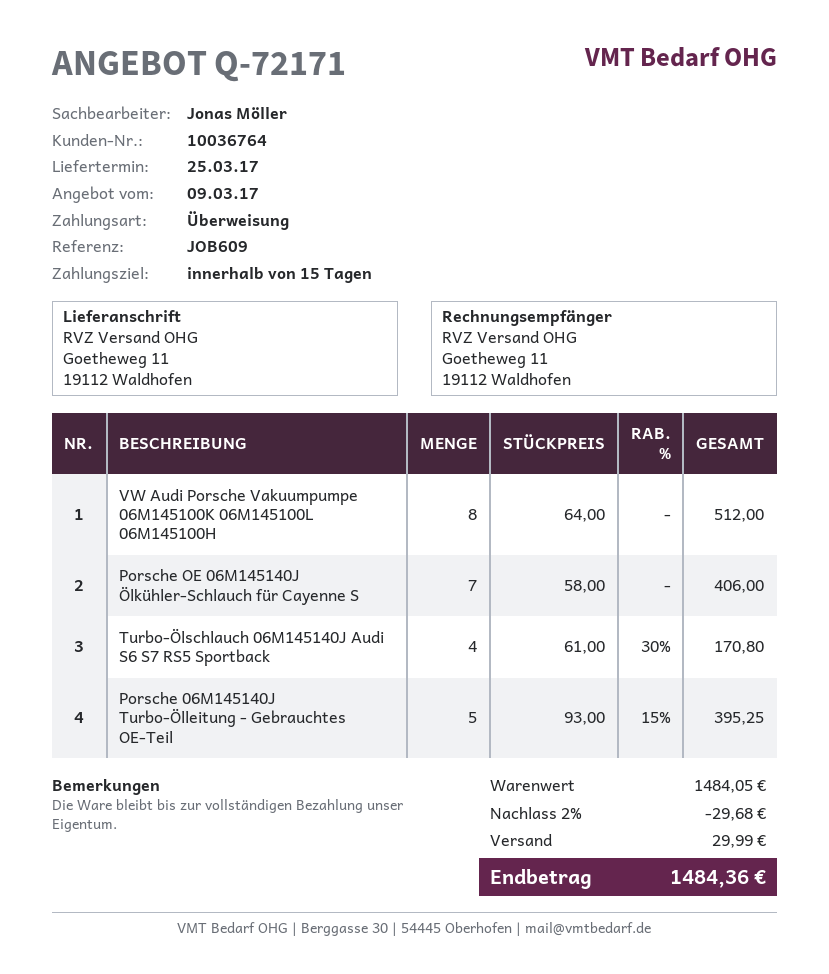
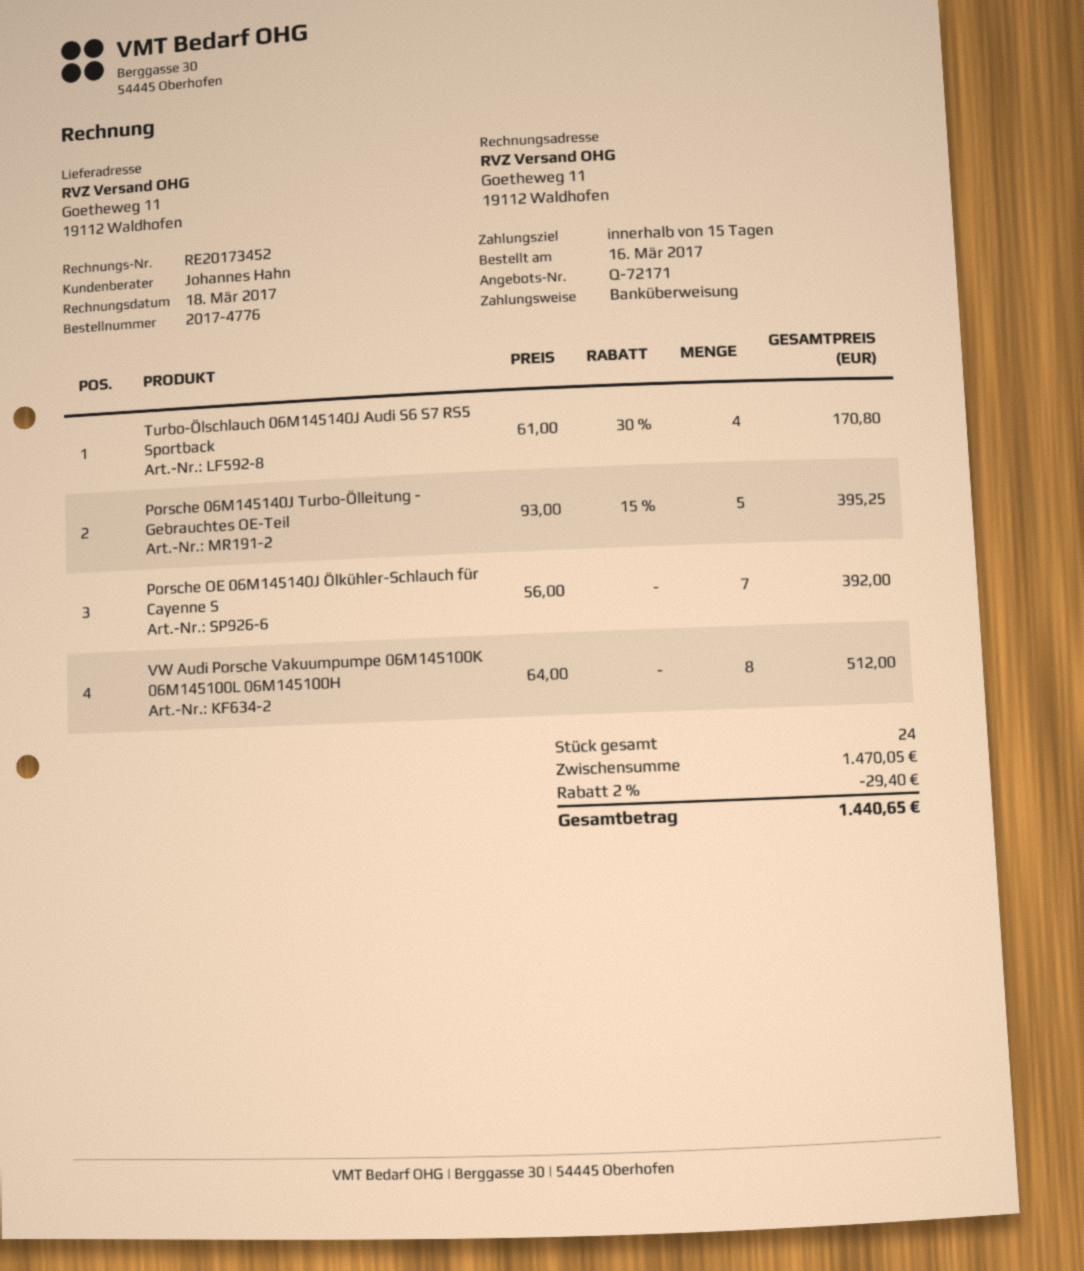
sales rep: Jonas Möller -> Johannes Hahn
Porsche OE 06M145140J Ölkühler-Schlauch für Cayenne S: 7 x 58.00 = 406.00 -> 7 x 56.00 = 392.00
subtotal: 1484.05 -> 1470.05
discount: 2% = 29.68 -> 2% = 29.40
shipping: 29.99 -> none
total: 1484.36 -> 1440.65

